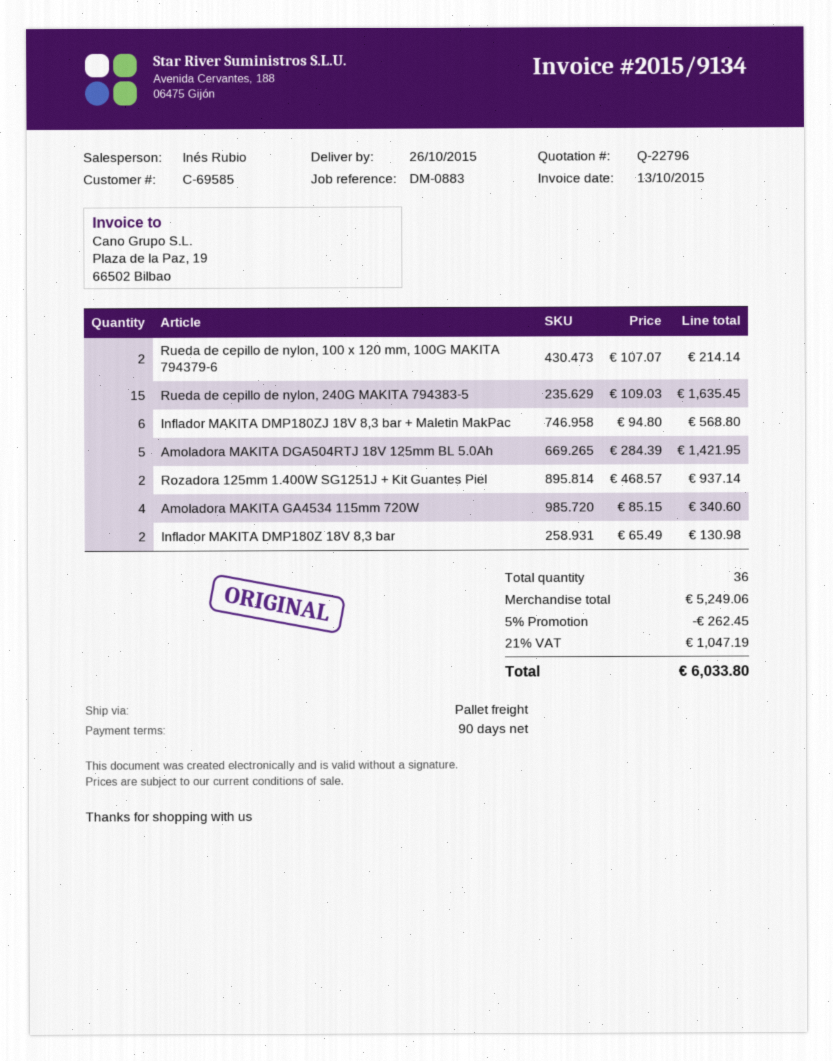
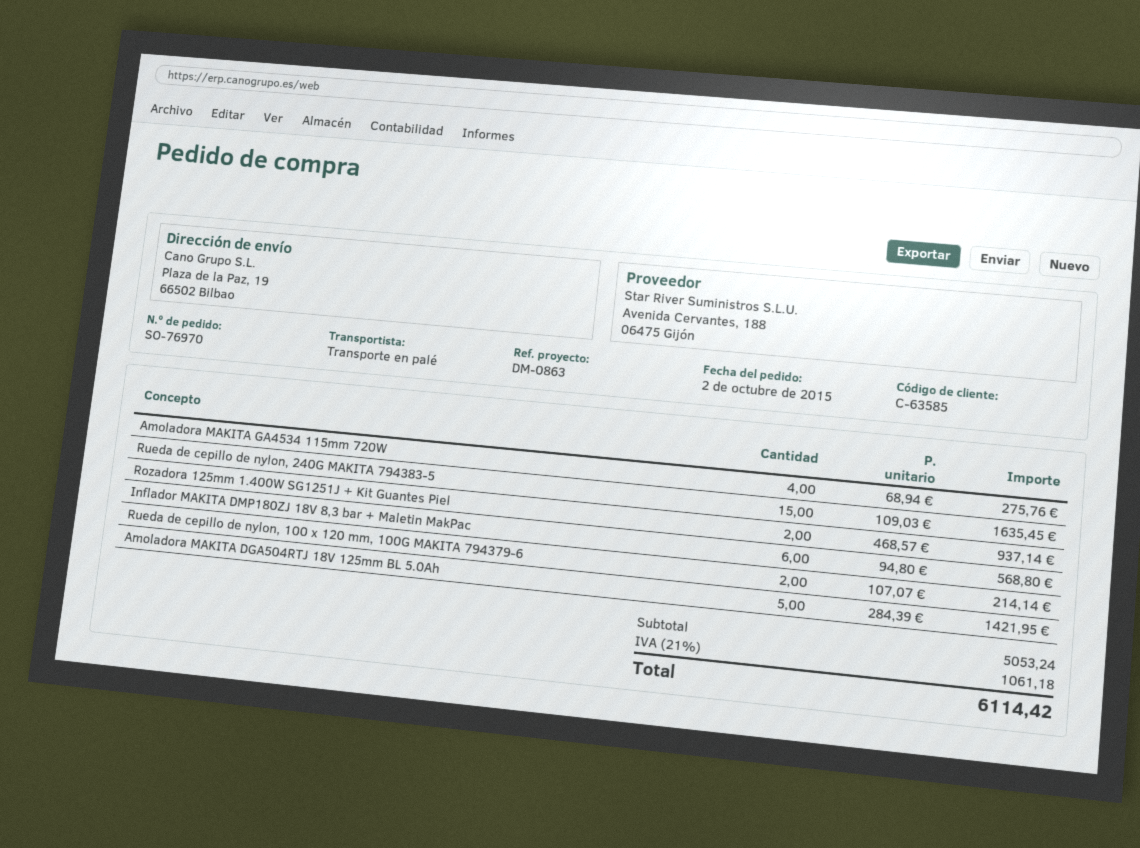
customer number: C-69585 -> C-63585
reference: DM-0883 -> DM-0863
Amoladora MAKITA GA4534 115mm 720W: 4 x 85.15 = 340.60 -> 4 x 68.94 = 275.76
Inflador MAKITA DMP180Z 18V 8,3 bar: 2 x 65.49 = 130.98 -> none
subtotal: 5249.06 -> 5053.24
discount: 5% = 262.45 -> none
tax: 21% = 1047.19 -> 21% = 1061.18
total: 6033.80 -> 6114.42

